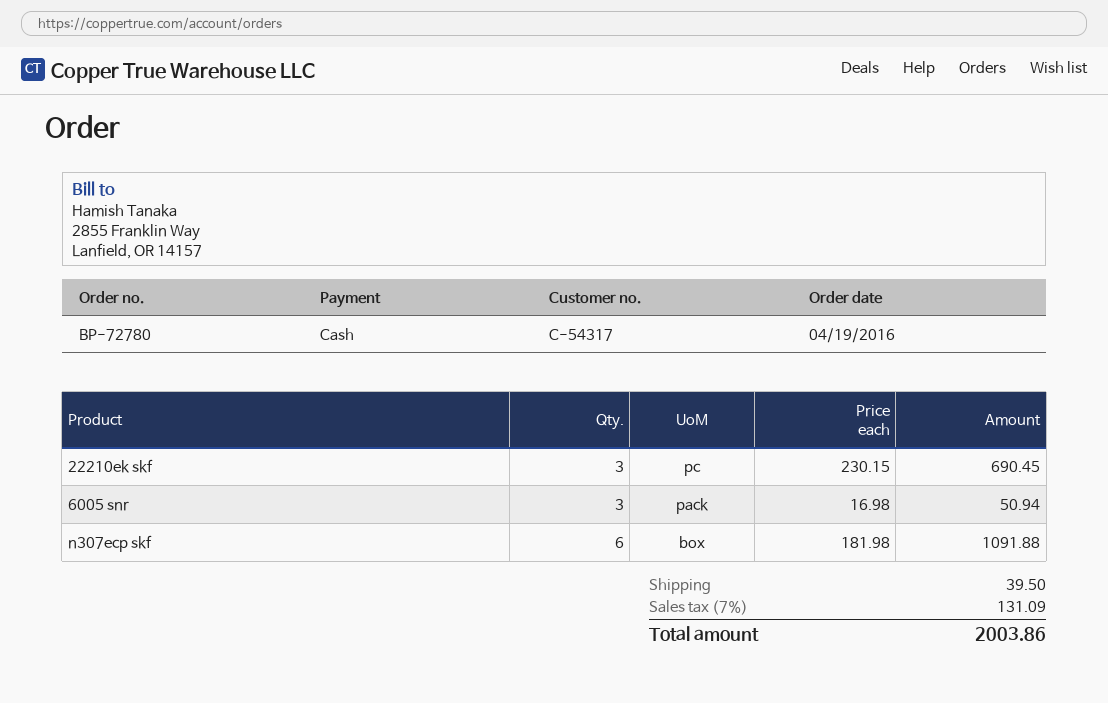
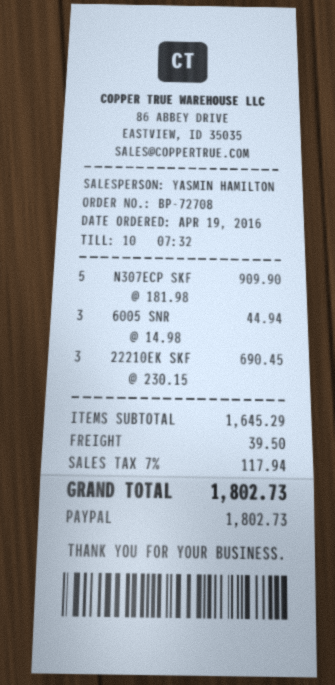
order number: BP-72780 -> BP-72708
payment method: cash -> PayPal
6005 snr: 3 x 16.98 = 50.94 -> 3 x 14.98 = 44.94
n307ecp skf: 6 x 181.98 = 1091.88 -> 5 x 181.98 = 909.90
tax: 7% = 131.09 -> 7% = 117.94
total: 2003.86 -> 1802.73

